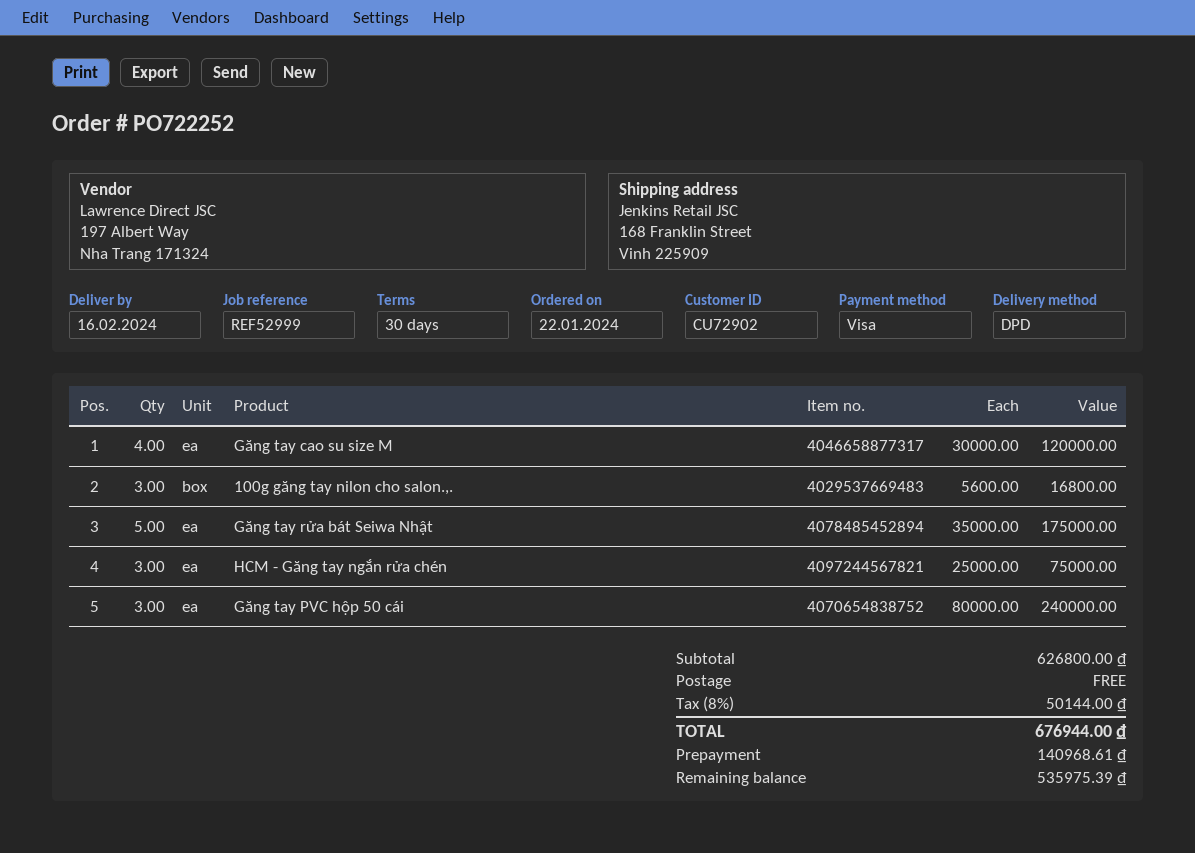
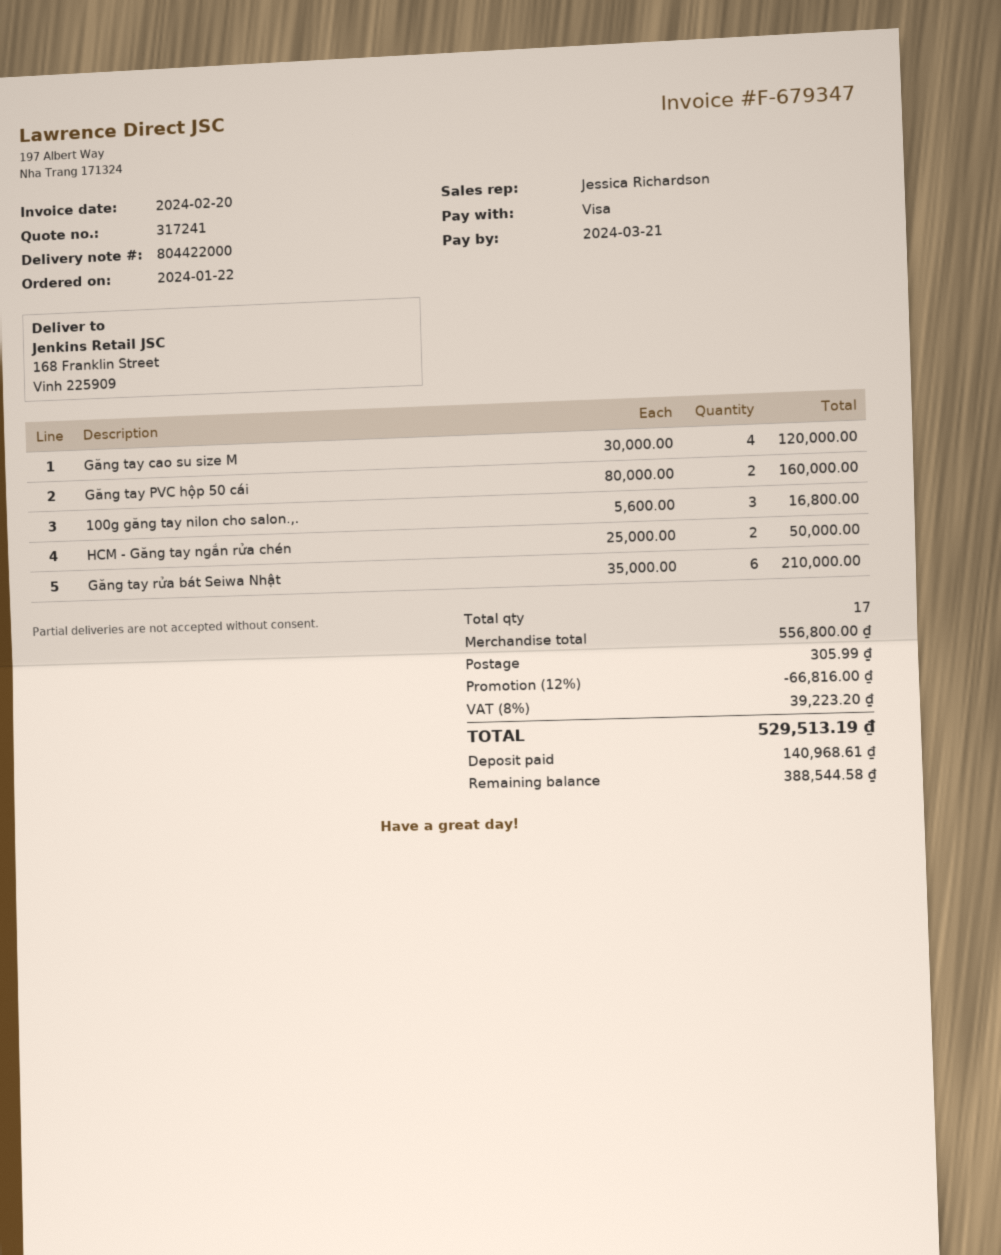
Găng tay rửa bát Seiwa Nhật: 5 x 35000.00 = 175000.00 -> 6 x 35000.00 = 210000.00
HCM - Găng tay ngắn rửa chén: 3 x 25000.00 = 75000.00 -> 2 x 25000.00 = 50000.00
Găng tay PVC hộp 50 cái: 3 x 80000.00 = 240000.00 -> 2 x 80000.00 = 160000.00
subtotal: 626800.00 -> 556800.00
discount: none -> 12% = 66816.00
shipping: 0.00 -> 305.99
tax: 8% = 50144.00 -> 8% = 39223.20
total: 676944.00 -> 529513.19
balance: 535975.39 -> 388544.58

